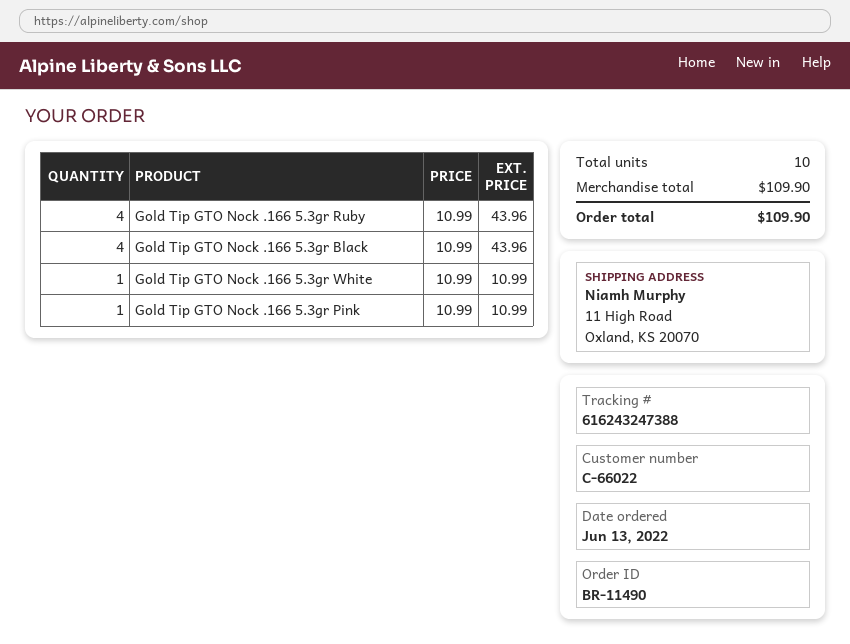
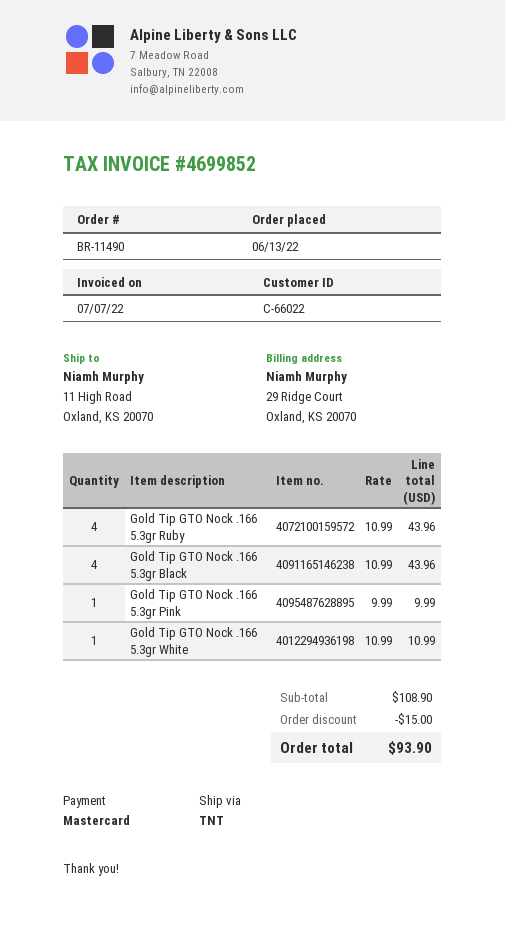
Gold Tip GTO Nock .166 5.3gr Pink: 1 x 10.99 = 10.99 -> 1 x 9.99 = 9.99
subtotal: 109.90 -> 108.90
discount: none -> 15.00
total: 109.90 -> 93.90

